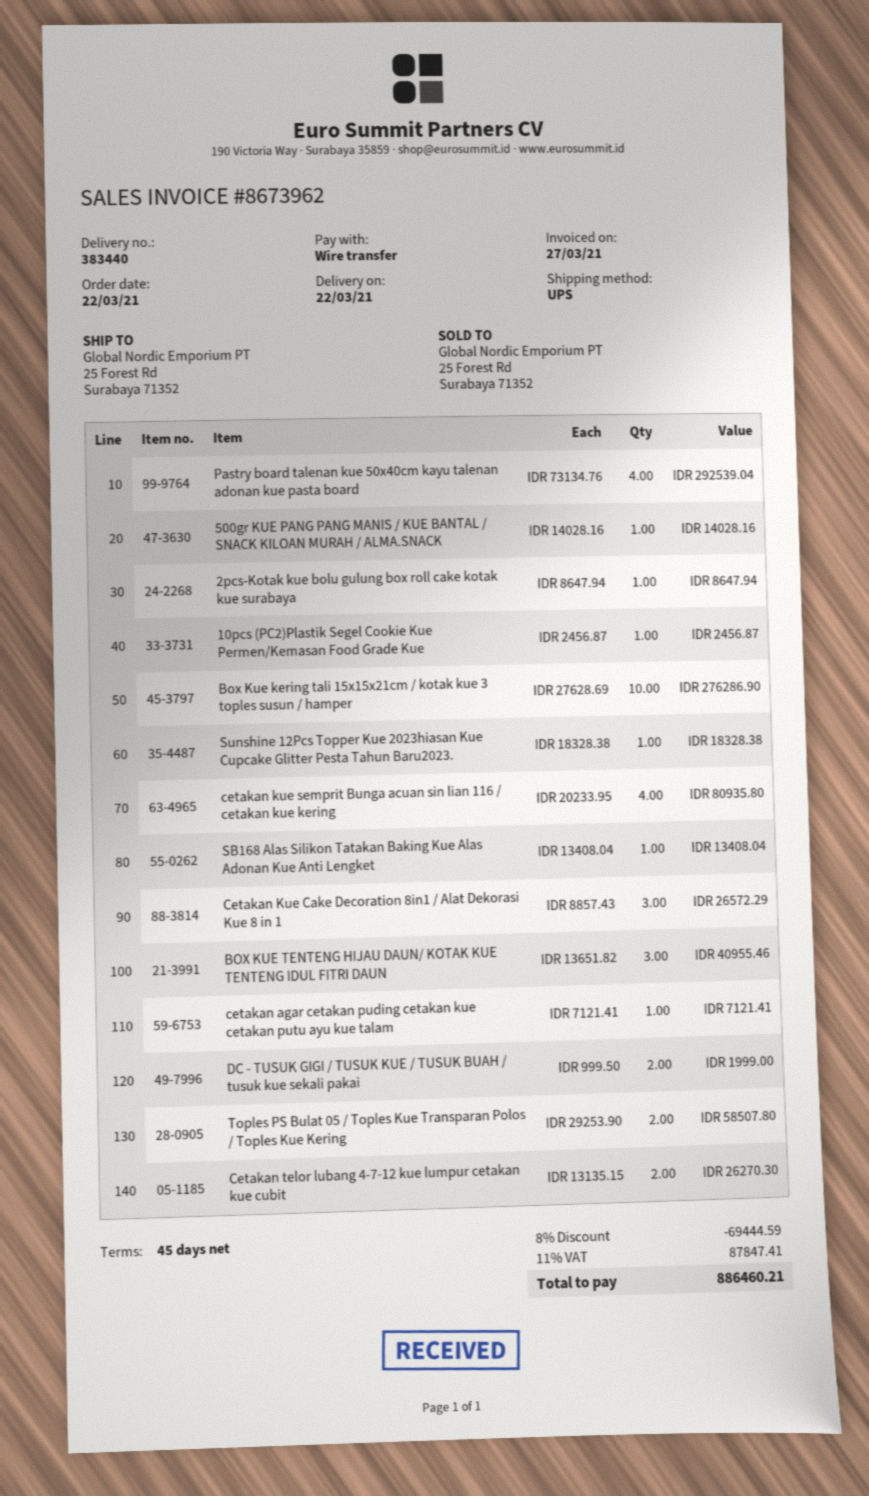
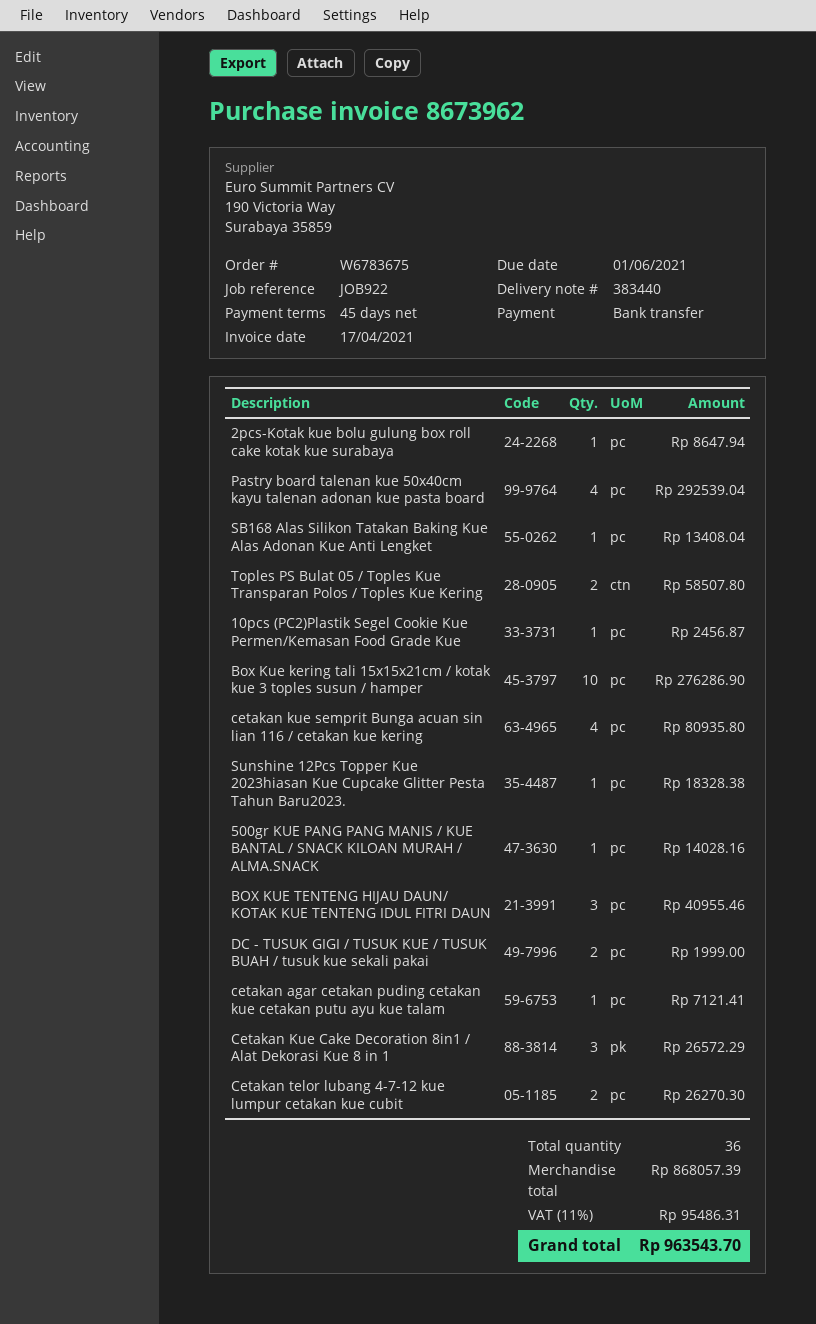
invoice date: 2021-03-27 -> 2021-04-17
discount: 8% = 69444.59 -> none
tax: 11% = 87847.41 -> 11% = 95486.31
total: 886460.21 -> 963543.70

